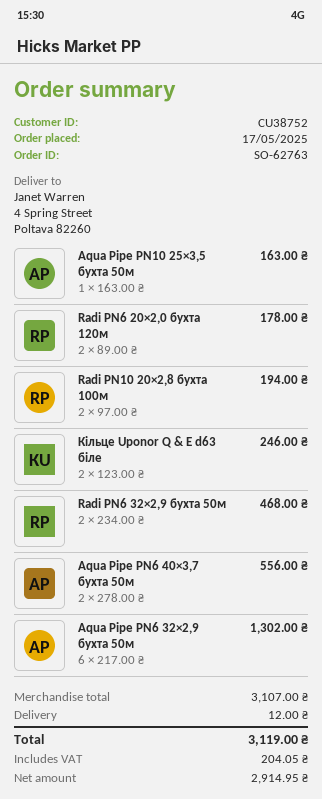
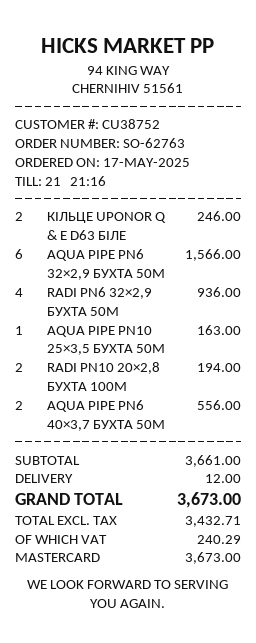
Radi PN6 20×2,0 бухта 120м: 2 for 178.00 -> none
Radi PN6 32×2,9 бухта 50м: 2 for 468.00 -> 4 for 936.00
Aqua Pipe PN6 32×2,9 бухта 50м: 6 for 1302.00 -> 6 for 1566.00
subtotal: 3107.00 -> 3661.00
net: 2914.95 -> 3432.71
tax: 204.05 -> 240.29
total: 3119.00 -> 3673.00

